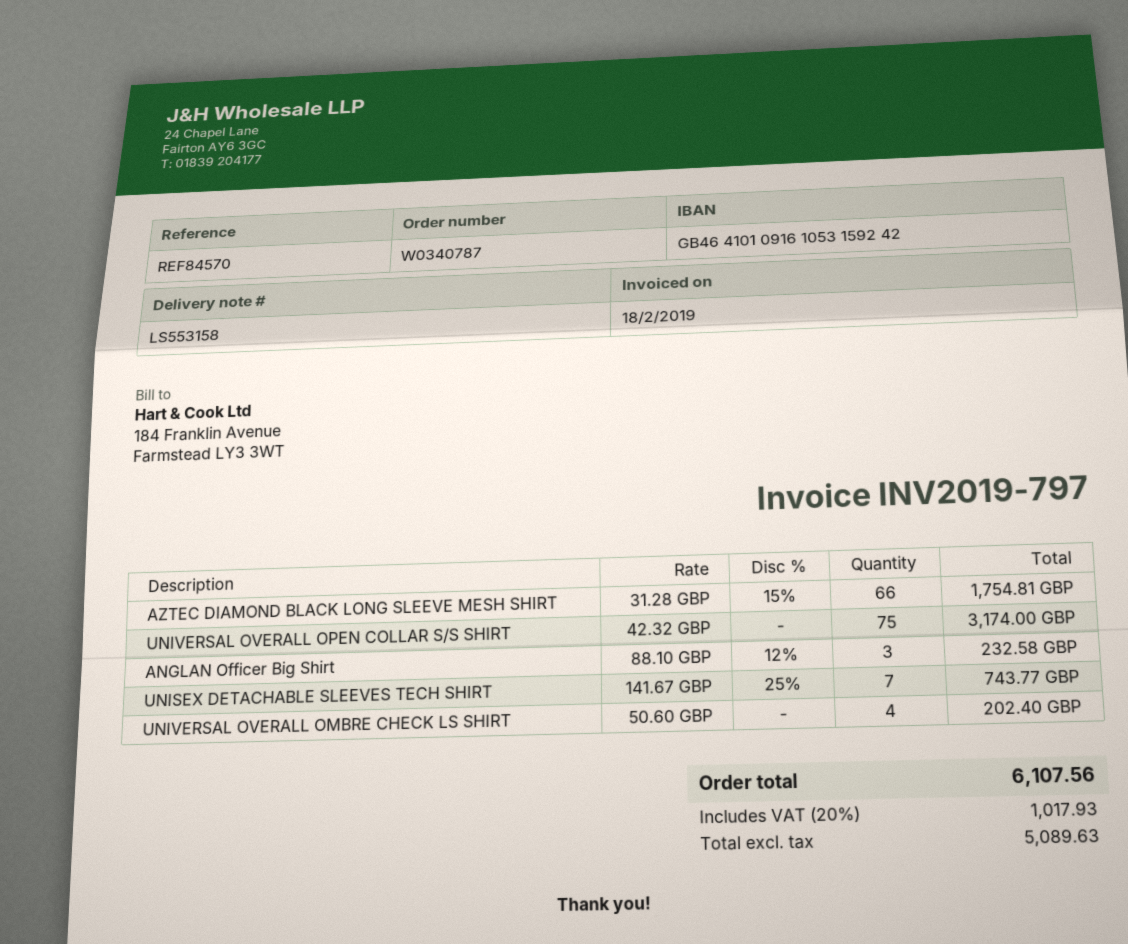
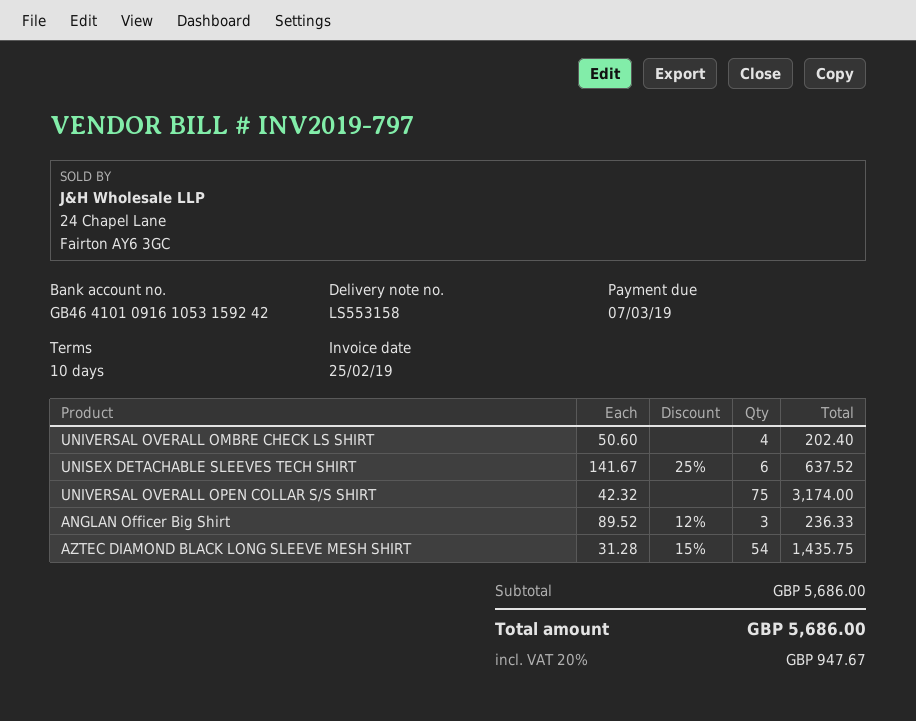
invoice date: 2019-02-18 -> 2019-02-25
AZTEC DIAMOND BLACK LONG SLEEVE MESH SHIRT: 66 x 31.28 - 15% = 1754.81 -> 54 x 31.28 - 15% = 1435.75
ANGLAN Officer Big Shirt: 3 x 88.10 - 12% = 232.58 -> 3 x 89.52 - 12% = 236.33
UNISEX DETACHABLE SLEEVES TECH SHIRT: 7 x 141.67 - 25% = 743.77 -> 6 x 141.67 - 25% = 637.52
tax: 20% = 1017.93 -> 20% = 947.67
total: 6107.56 -> 5686.00

